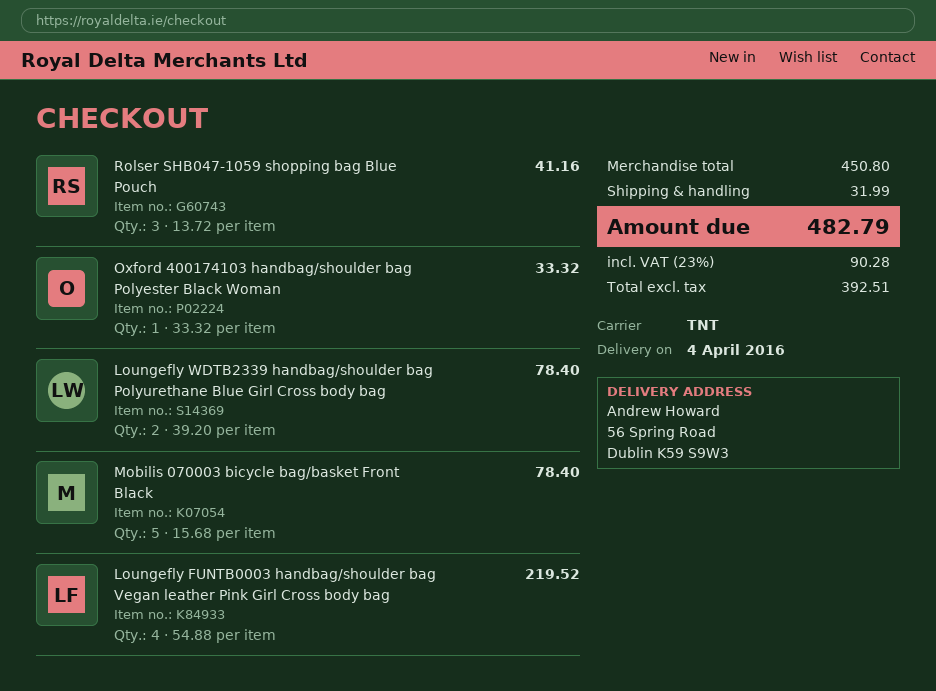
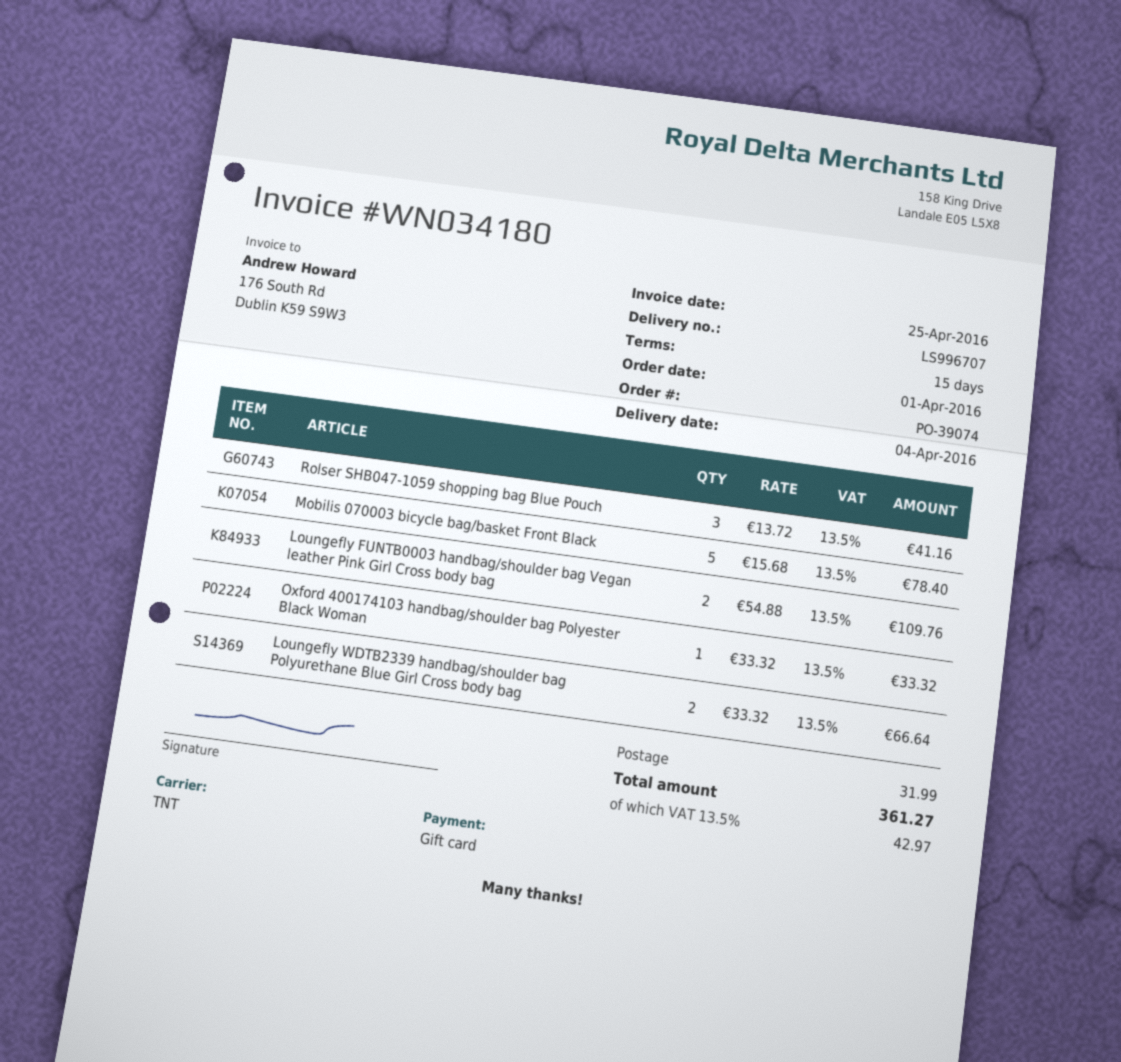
Loungefly WDTB2339 handbag/shoulder bag Polyurethane Blue Girl Cross body bag: 2 x 39.20 = 78.40 -> 2 x 33.32 = 66.64
Loungefly FUNTB0003 handbag/shoulder bag Vegan leather Pink Girl Cross body bag: 4 x 54.88 = 219.52 -> 2 x 54.88 = 109.76
tax: 23% = 90.28 -> 13.5% = 42.97
total: 482.79 -> 361.27

